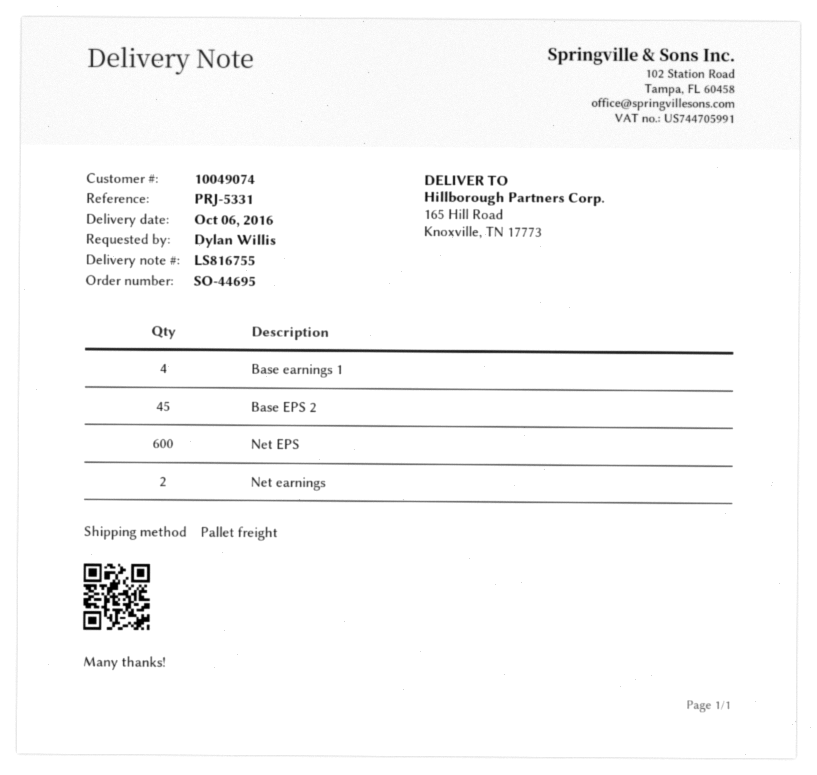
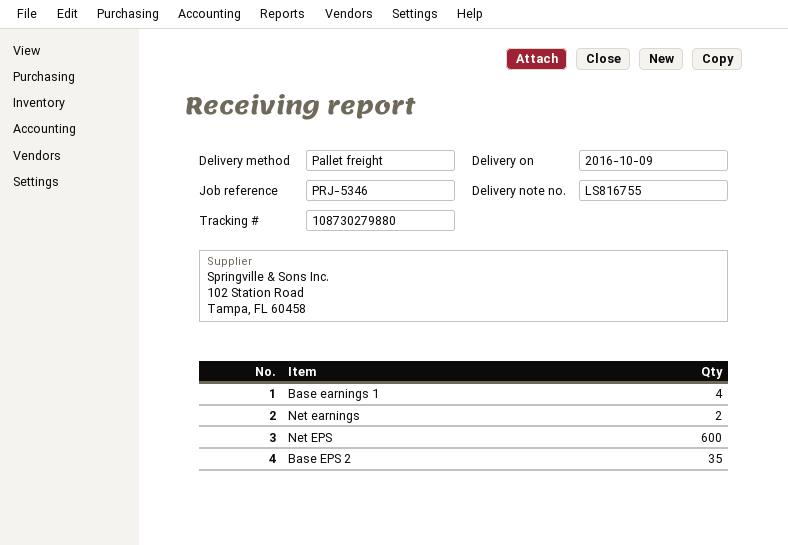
delivery date: 2016-10-06 -> 2016-10-09
reference: PRJ-5331 -> PRJ-5346
Base EPS 2: 45 -> 35

